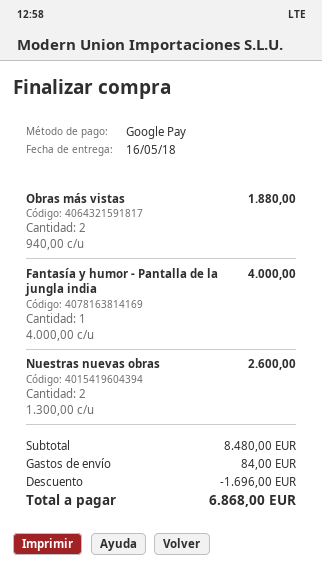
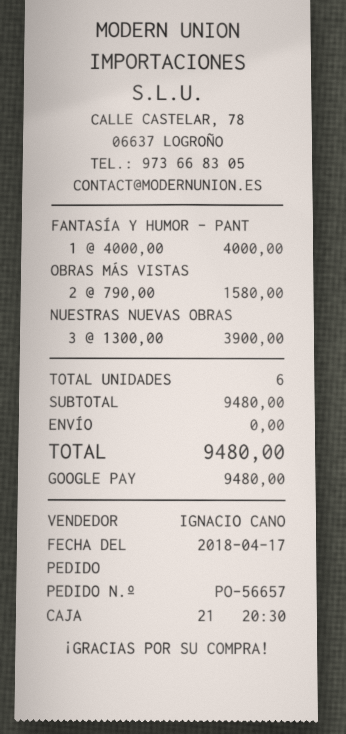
Obras más vistas: 2 x 940.00 = 1880.00 -> 2 x 790.00 = 1580.00
Nuestras nuevas obras: 2 x 1300.00 = 2600.00 -> 3 x 1300.00 = 3900.00
subtotal: 8480.00 -> 9480.00
discount: 1696.00 -> none
shipping: 84.00 -> 0.00
total: 6868.00 -> 9480.00

